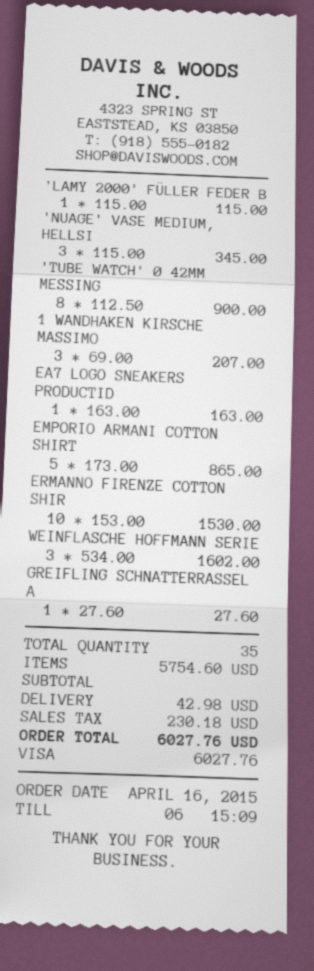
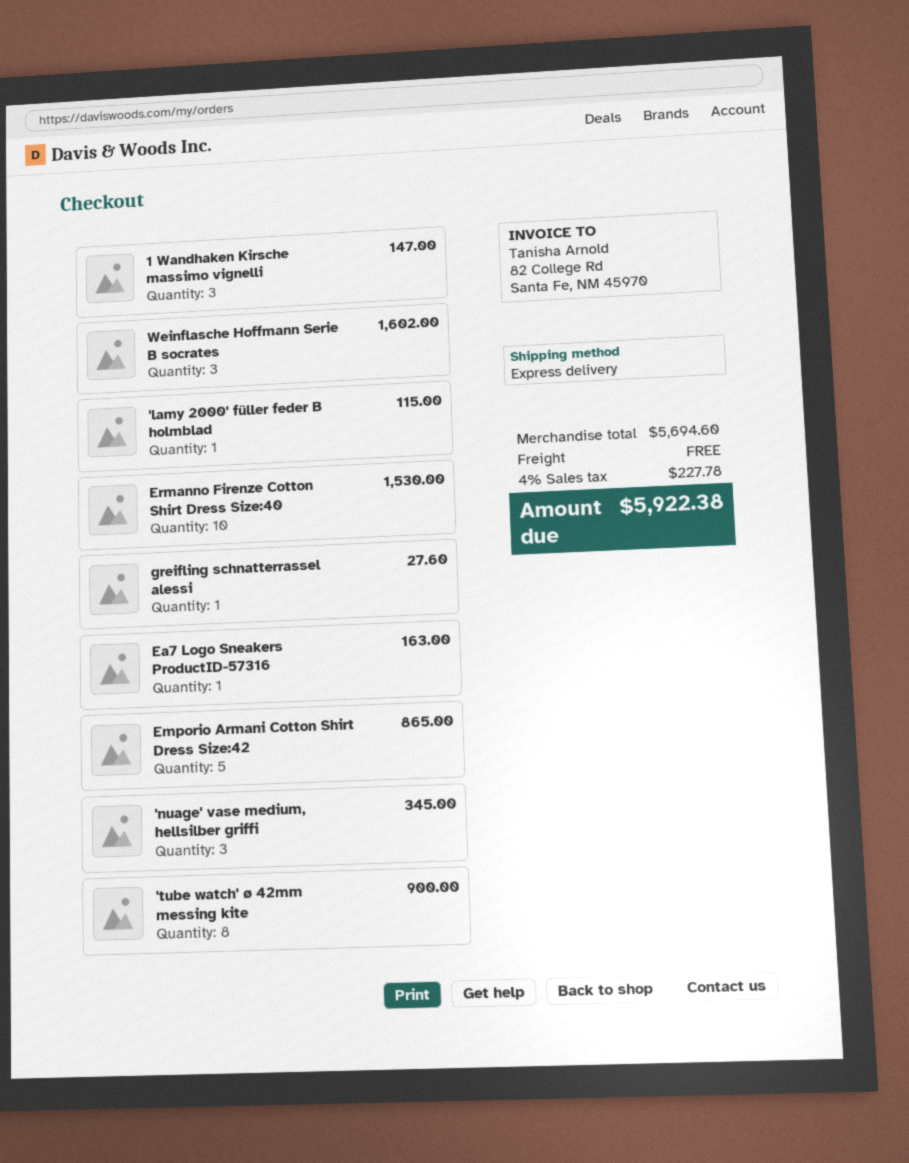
1 WANDHAKEN KIRSCHE MASSIMO: 3 for 207.00 -> 3 for 147.00
subtotal: 5754.60 -> 5694.60
shipping: 42.98 -> 0.00
tax: 230.18 -> 227.78
total: 6027.76 -> 5922.38

